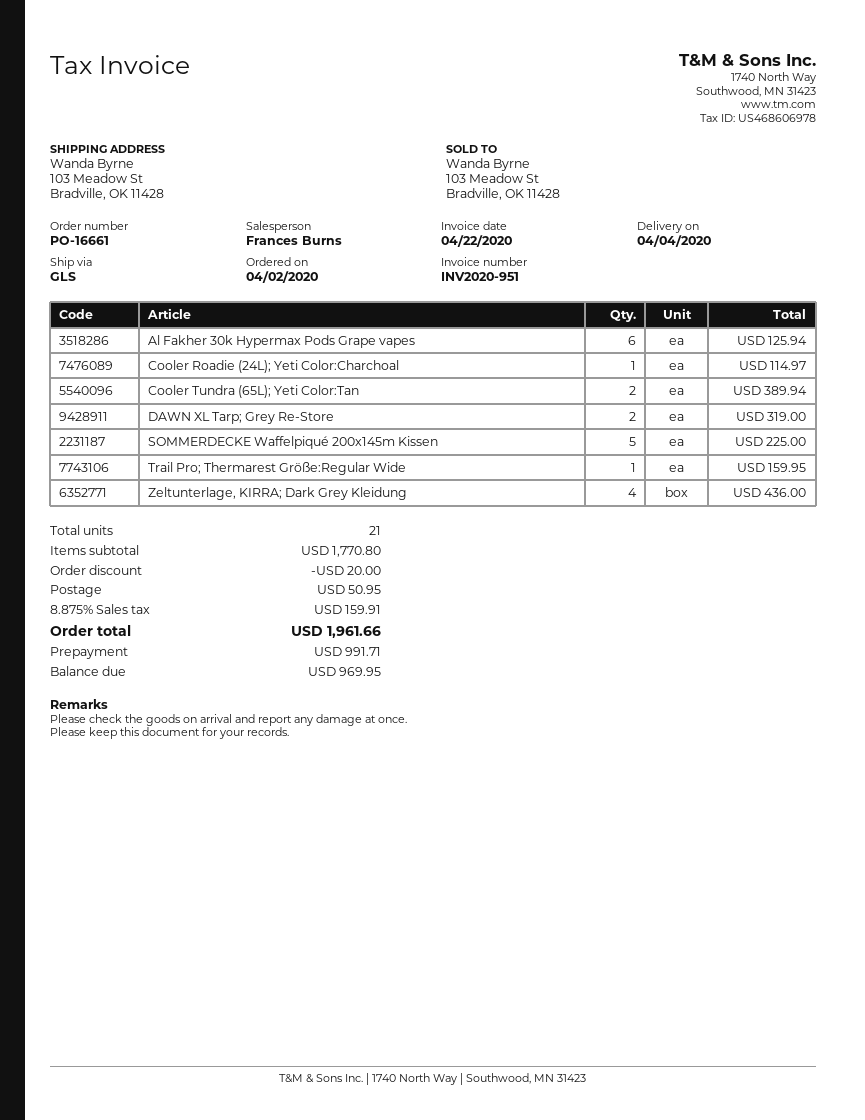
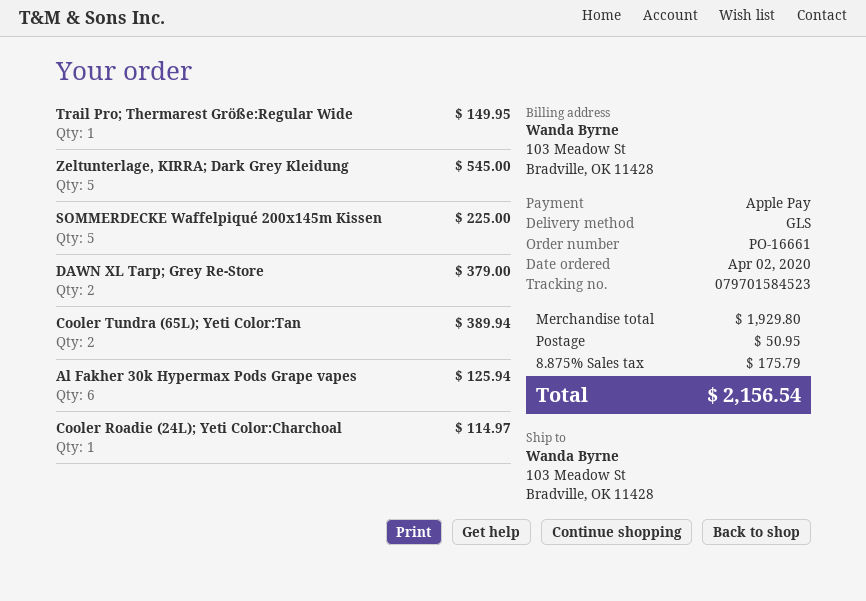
DAWN XL Tarp; Grey Re-Store: 2 for 319.00 -> 2 for 379.00
Trail Pro; Thermarest Größe:Regular Wide: 1 for 159.95 -> 1 for 149.95
Zeltunterlage, KIRRA; Dark Grey Kleidung: 4 for 436.00 -> 5 for 545.00
subtotal: 1770.80 -> 1929.80
discount: 20.00 -> none
tax: 8.875% = 159.91 -> 8.875% = 175.79
total: 1961.66 -> 2156.54

